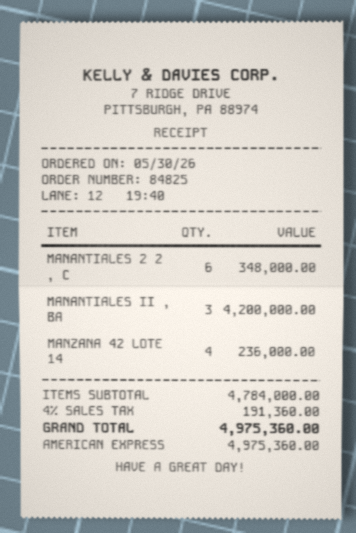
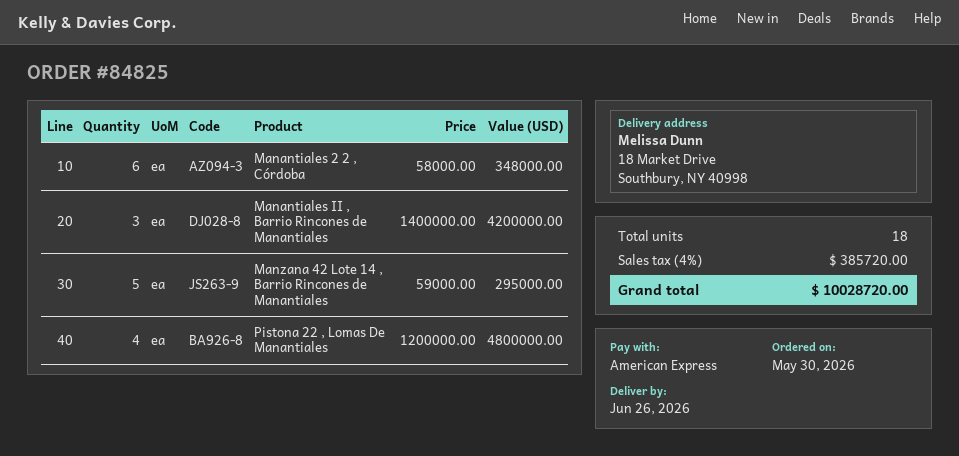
MANZANA 42 LOTE 14: 4 for 236000.00 -> 5 for 295000.00
Pistona 22 , Lomas De Manantiales: none -> 4 for 4800000.00
tax: 4% = 191360.00 -> 4% = 385720.00
total: 4975360.00 -> 10028720.00

